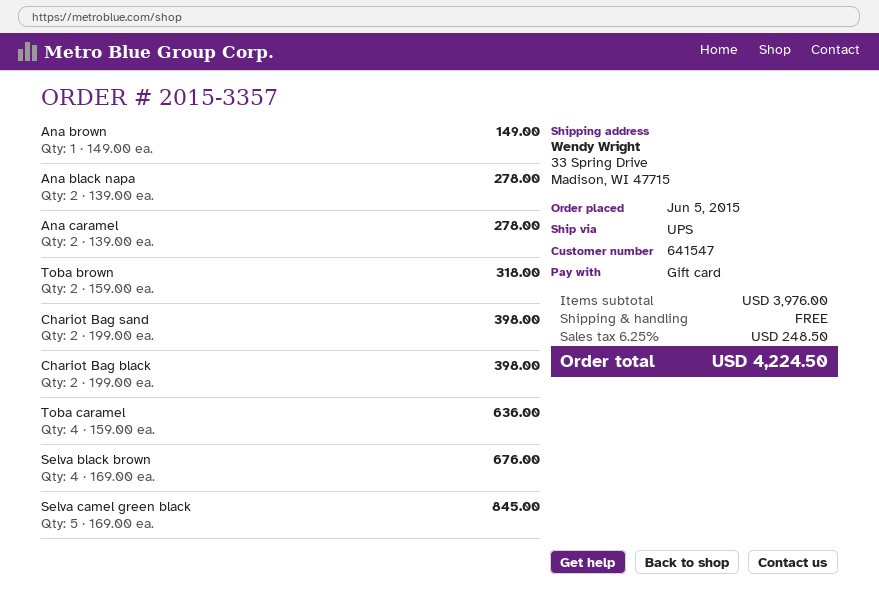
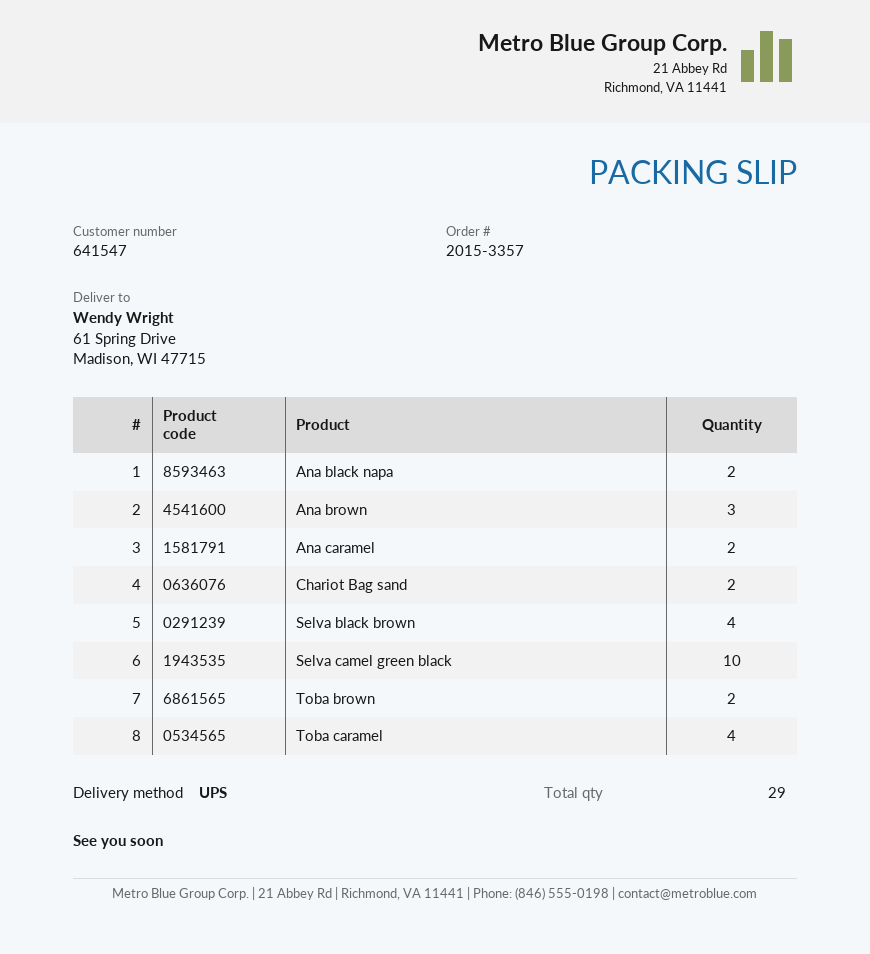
ship to: 33 Spring Drive, Madison, WI 47715 -> 61 Spring Drive, Madison, WI 47715
Ana brown: 1 -> 3
Chariot Bag black: 2 -> none
Selva camel green black: 5 -> 10

